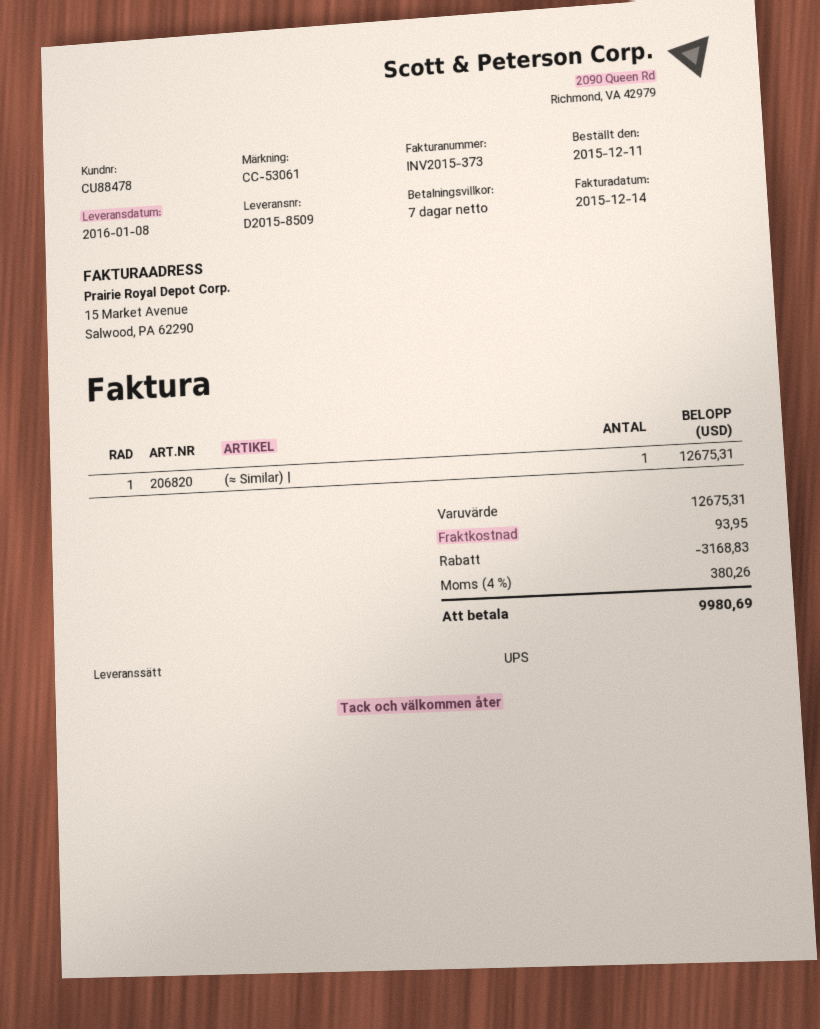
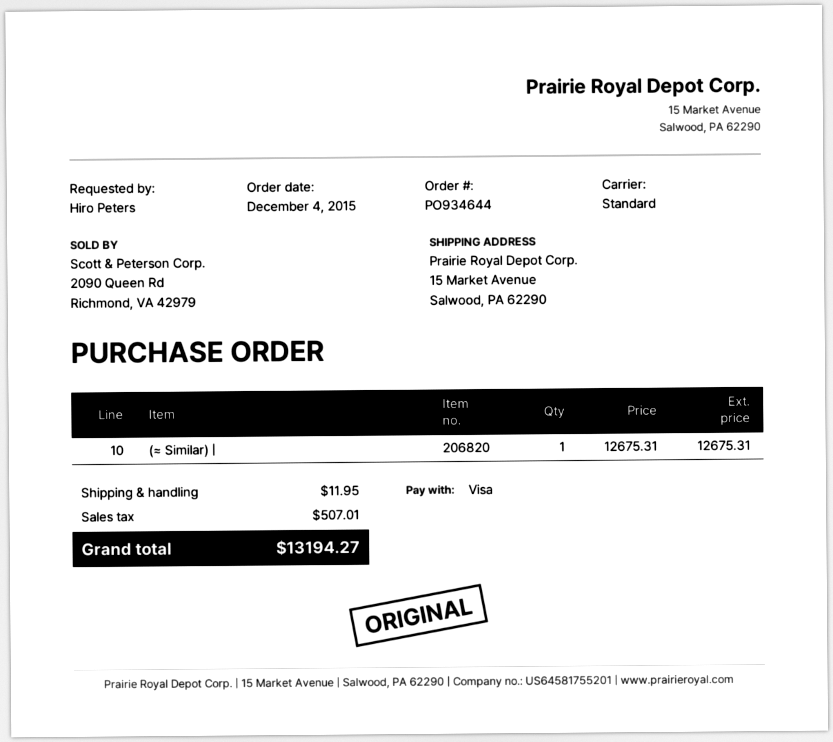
order date: 2015-12-11 -> 2015-12-04
shipping method: UPS -> standard
discount: 3168.83 -> none
shipping: 93.95 -> 11.95
tax: 380.26 -> 507.01
total: 9980.69 -> 13194.27

